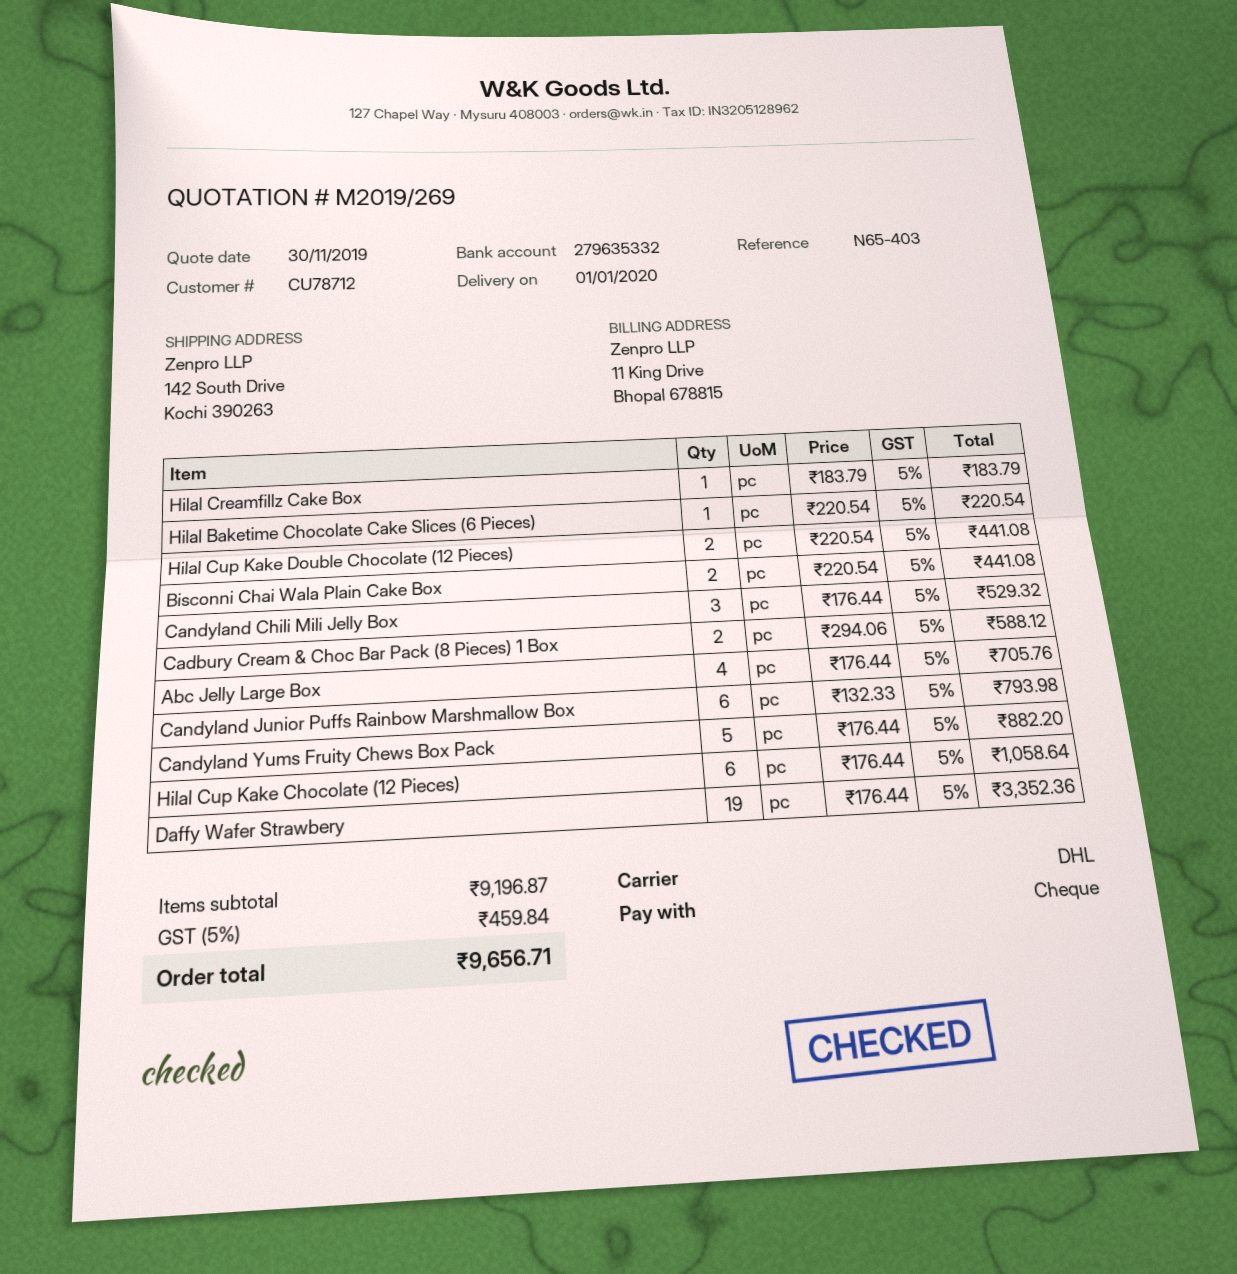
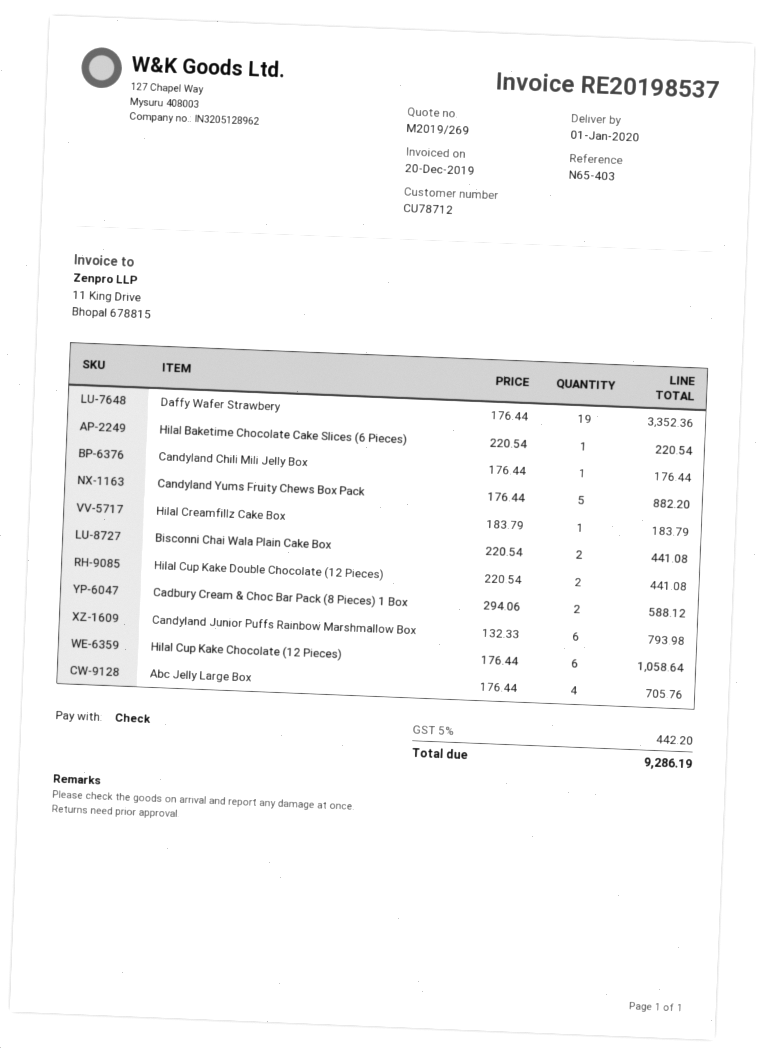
Candyland Chili Mili Jelly Box: 3 x 176.44 = 529.32 -> 1 x 176.44 = 176.44
tax: 5% = 459.84 -> 5% = 442.20
total: 9656.71 -> 9286.19

